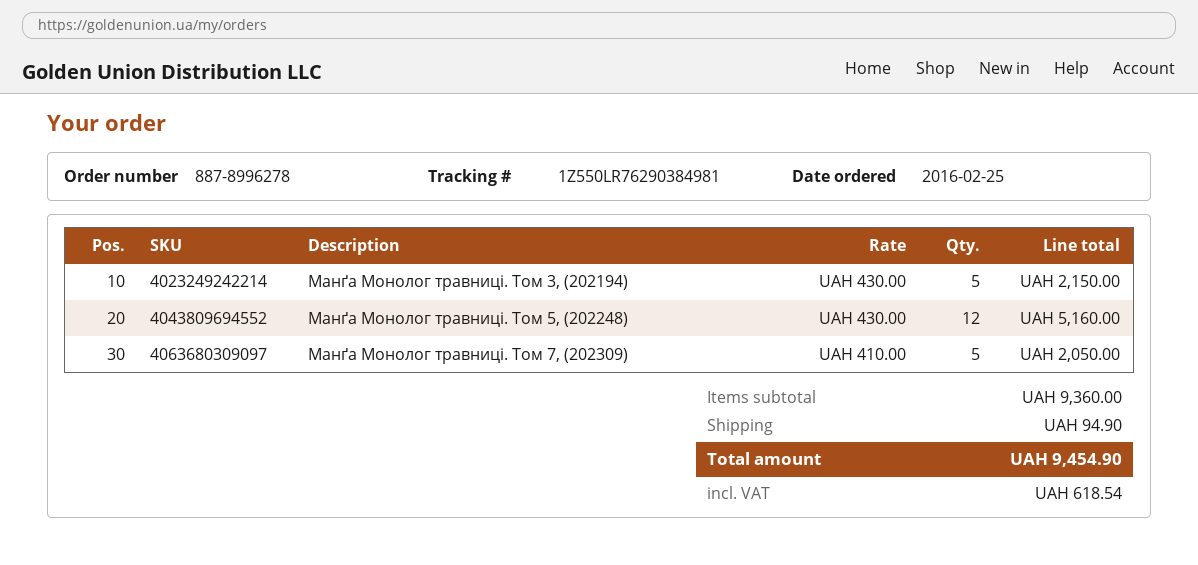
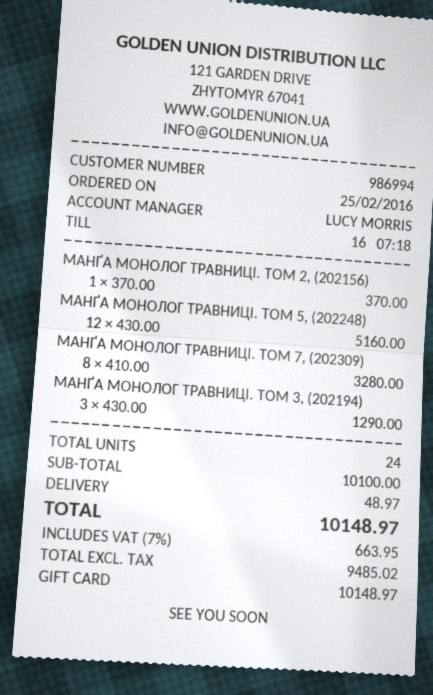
Манґа Монолог травниці. Том 3, (202194): 5 x 430.00 = 2150.00 -> 3 x 430.00 = 1290.00
Манґа Монолог травниці. Том 7, (202309): 5 x 410.00 = 2050.00 -> 8 x 410.00 = 3280.00
МАНҐА МОНОЛОГ ТРАВНИЦІ. ТОМ 2, (202156): none -> 1 x 370.00 = 370.00
subtotal: 9360.00 -> 10100.00
shipping: 94.90 -> 48.97
tax: 618.54 -> 663.95
total: 9454.90 -> 10148.97

